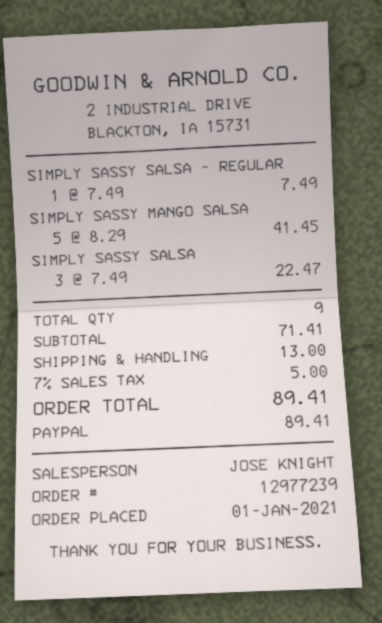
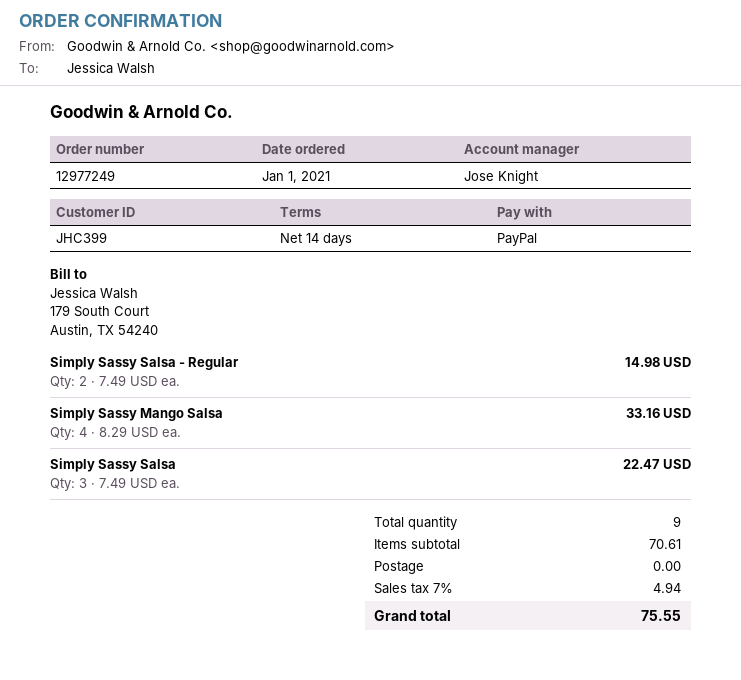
order number: 12977239 -> 12977249
SIMPLY SASSY SALSA - REGULAR: 1 x 7.49 = 7.49 -> 2 x 7.49 = 14.98
SIMPLY SASSY MANGO SALSA: 5 x 8.29 = 41.45 -> 4 x 8.29 = 33.16
subtotal: 71.41 -> 70.61
shipping: 13.00 -> 0.00
tax: 7% = 5.00 -> 7% = 4.94
total: 89.41 -> 75.55

